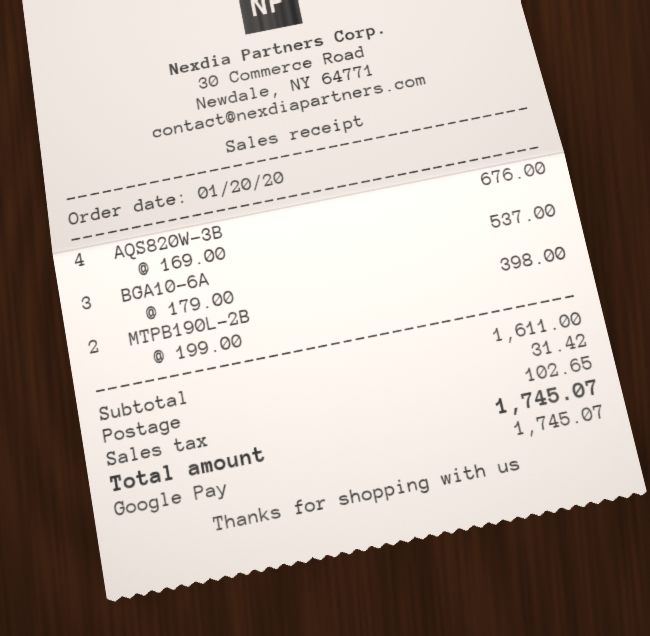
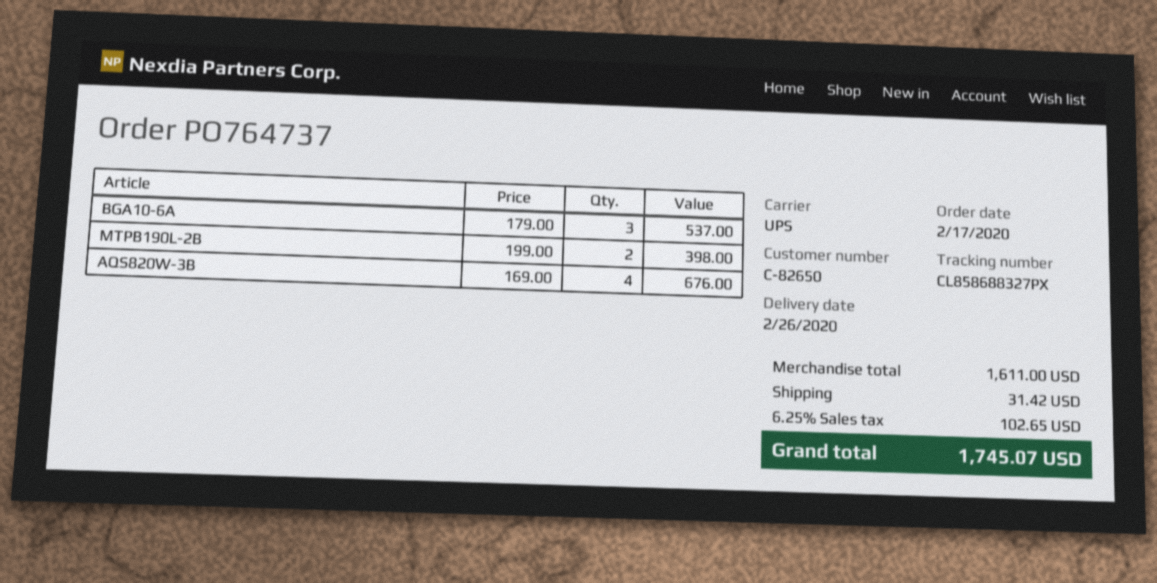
order date: 2020-01-20 -> 2020-02-17

